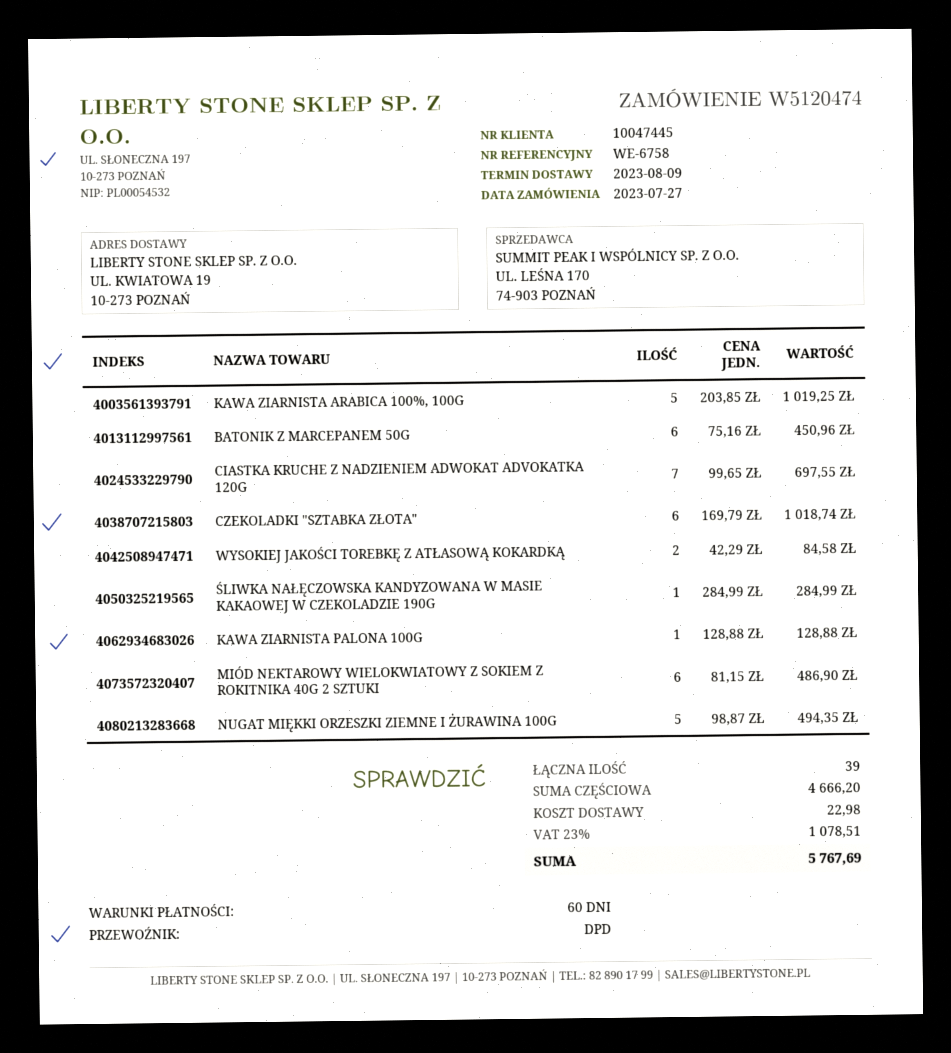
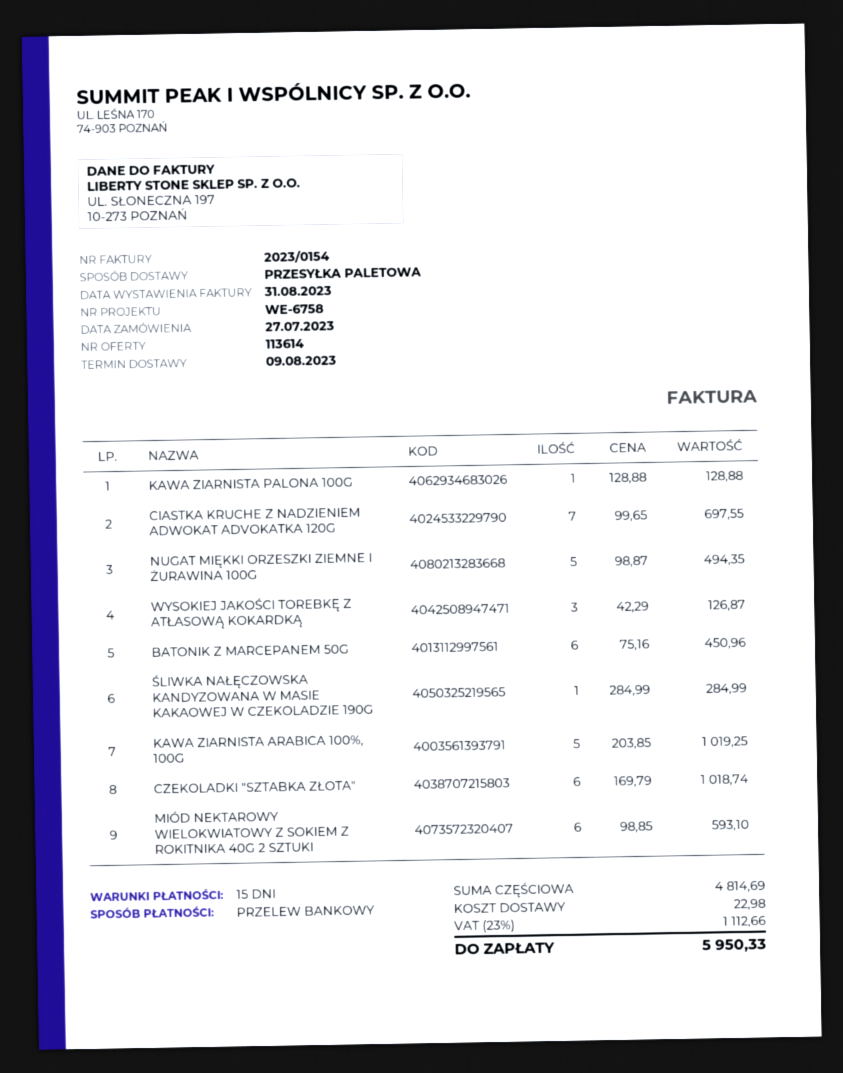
payment terms: 60 days -> 15 days
shipping method: DPD -> pallet freight
WYSOKIEJ JAKOŚCI TOREBKĘ Z ATŁASOWĄ KOKARDKĄ: 2 x 42.29 = 84.58 -> 3 x 42.29 = 126.87
MIÓD NEKTAROWY WIELOKWIATOWY Z SOKIEM Z ROKITNIKA 40G 2 SZTUKI: 6 x 81.15 = 486.90 -> 6 x 98.85 = 593.10
subtotal: 4666.20 -> 4814.69
tax: 23% = 1078.51 -> 23% = 1112.66
total: 5767.69 -> 5950.33

